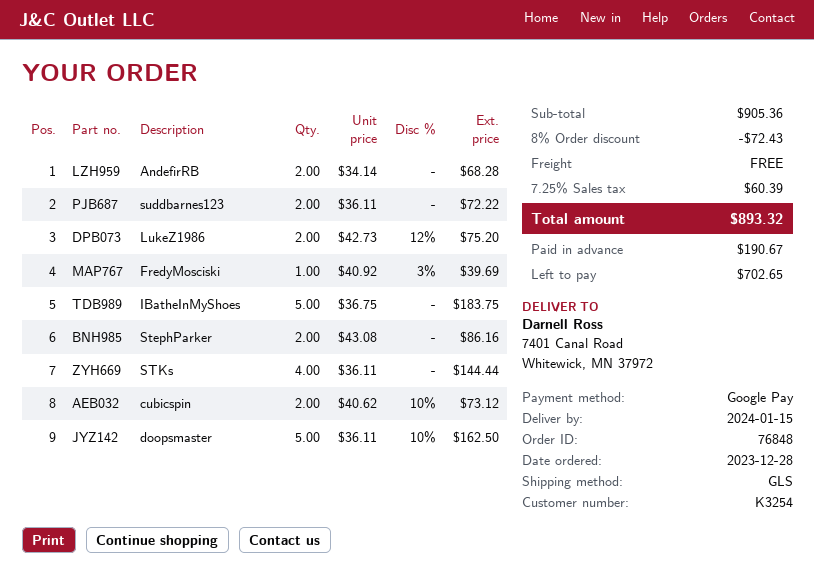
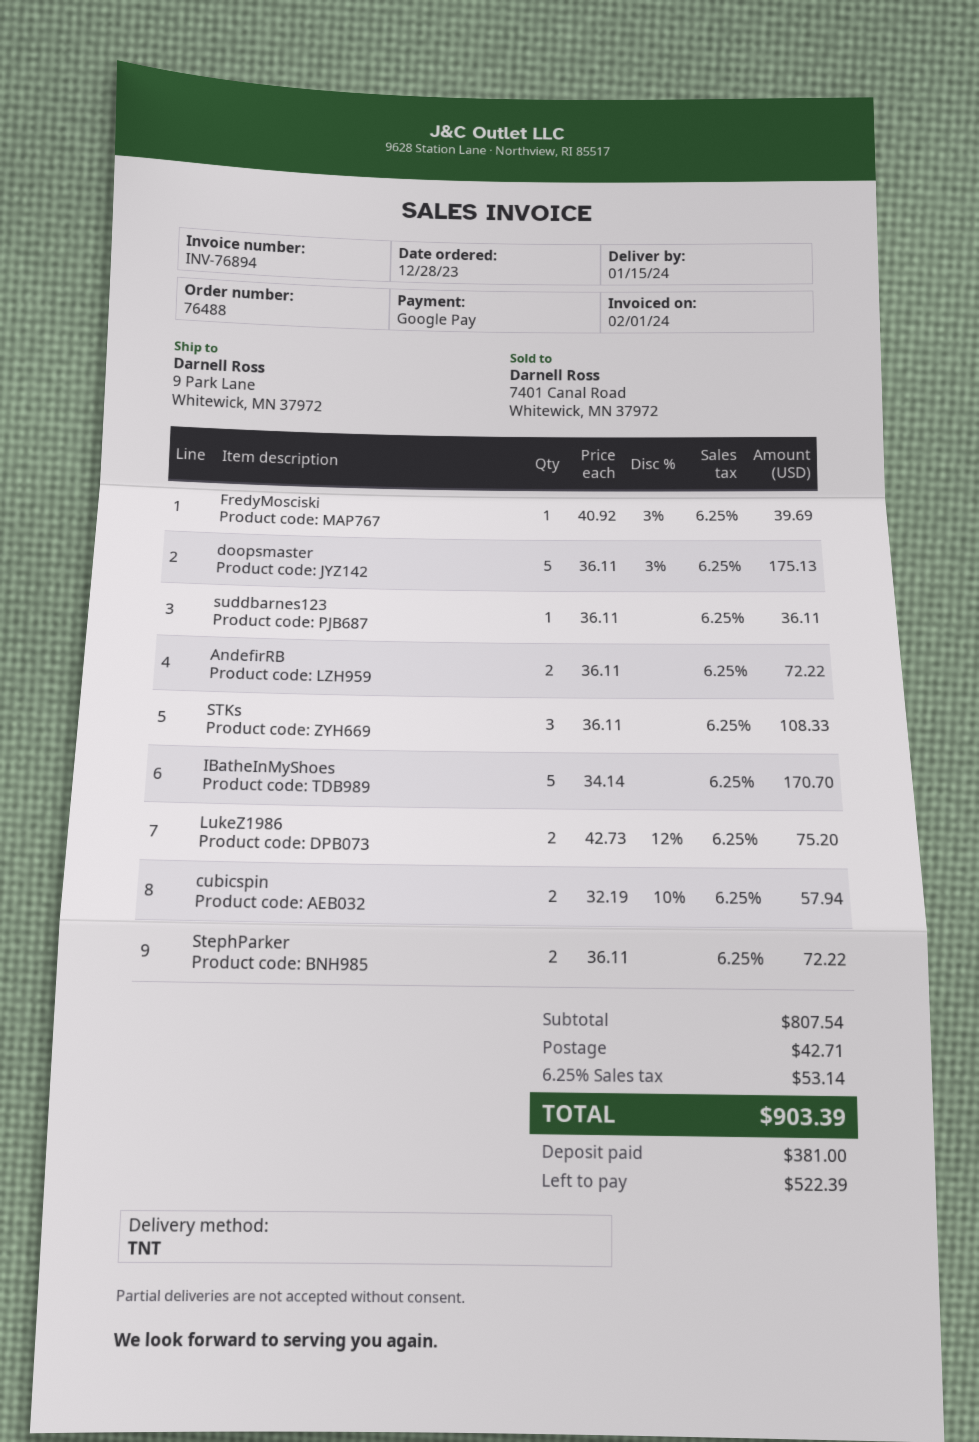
order number: 76848 -> 76488
shipping method: GLS -> TNT
ship to: 7401 Canal Road, Whitewick, MN 37972 -> 9 Park Lane, Whitewick, MN 37972
AndefirRB: 2 x 34.14 = 68.28 -> 2 x 36.11 = 72.22
suddbarnes123: 2 x 36.11 = 72.22 -> 1 x 36.11 = 36.11
IBatheInMyShoes: 5 x 36.75 = 183.75 -> 5 x 34.14 = 170.70
StephParker: 2 x 43.08 = 86.16 -> 2 x 36.11 = 72.22
STKs: 4 x 36.11 = 144.44 -> 3 x 36.11 = 108.33
cubicspin: 2 x 40.62 - 10% = 73.12 -> 2 x 32.19 - 10% = 57.94
doopsmaster: 5 x 36.11 - 10% = 162.50 -> 5 x 36.11 - 3% = 175.13
subtotal: 905.36 -> 807.54
discount: 8% = 72.43 -> none
shipping: 0.00 -> 42.71
tax: 7.25% = 60.39 -> 6.25% = 53.14
total: 893.32 -> 903.39
deposit: 190.67 -> 381.00
balance: 702.65 -> 522.39

